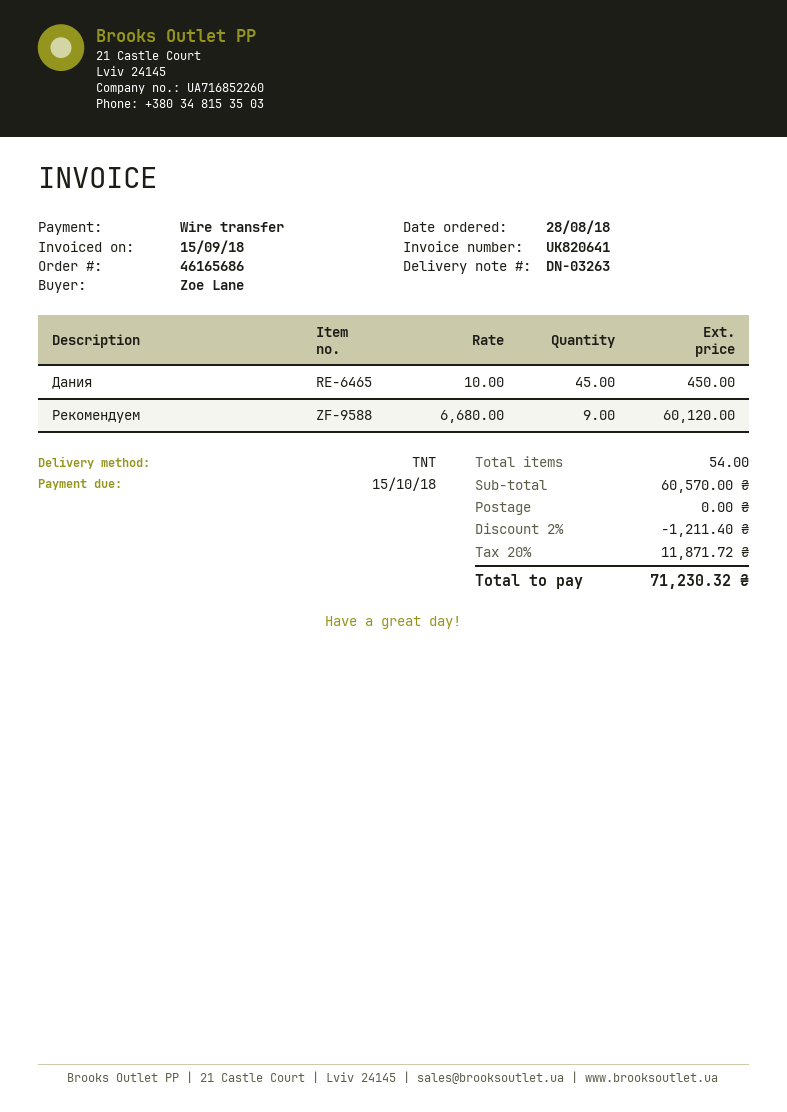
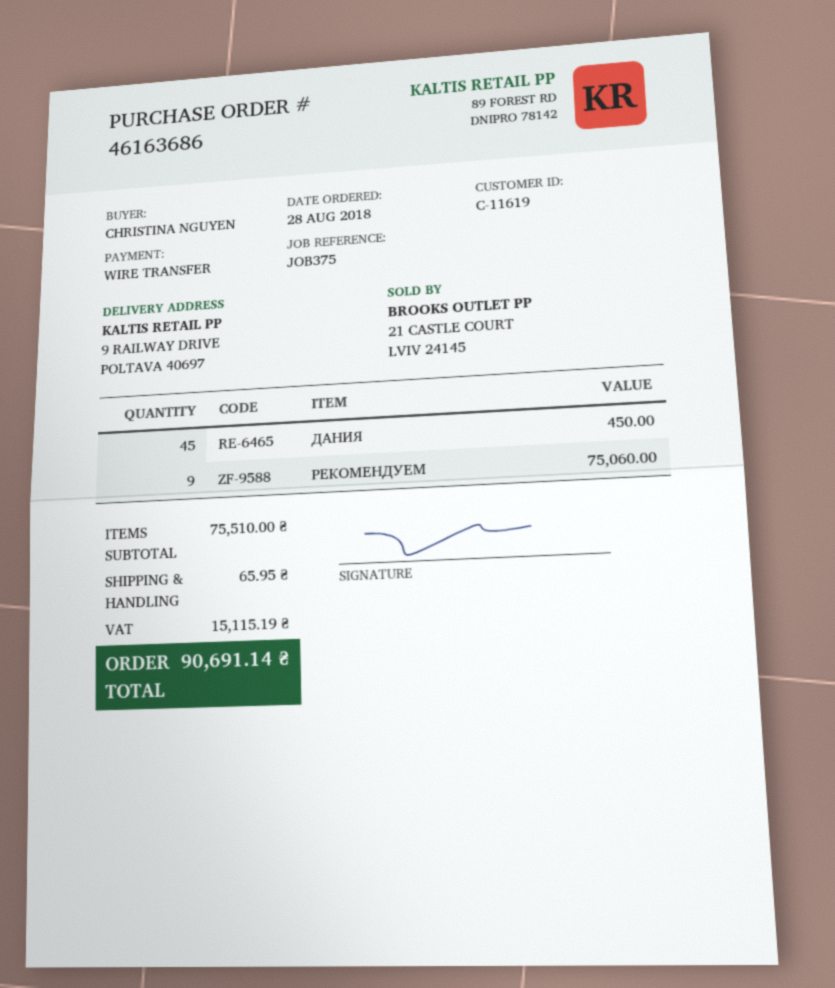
order number: 46165686 -> 46163686
ordered by: Zoe Lane -> CHRISTINA NGUYEN
Рекомендуем: 9 for 60120.00 -> 9 for 75060.00
subtotal: 60570.00 -> 75510.00
discount: 2% = 1211.40 -> none
shipping: 0.00 -> 65.95
tax: 11871.72 -> 15115.19
total: 71230.32 -> 90691.14

